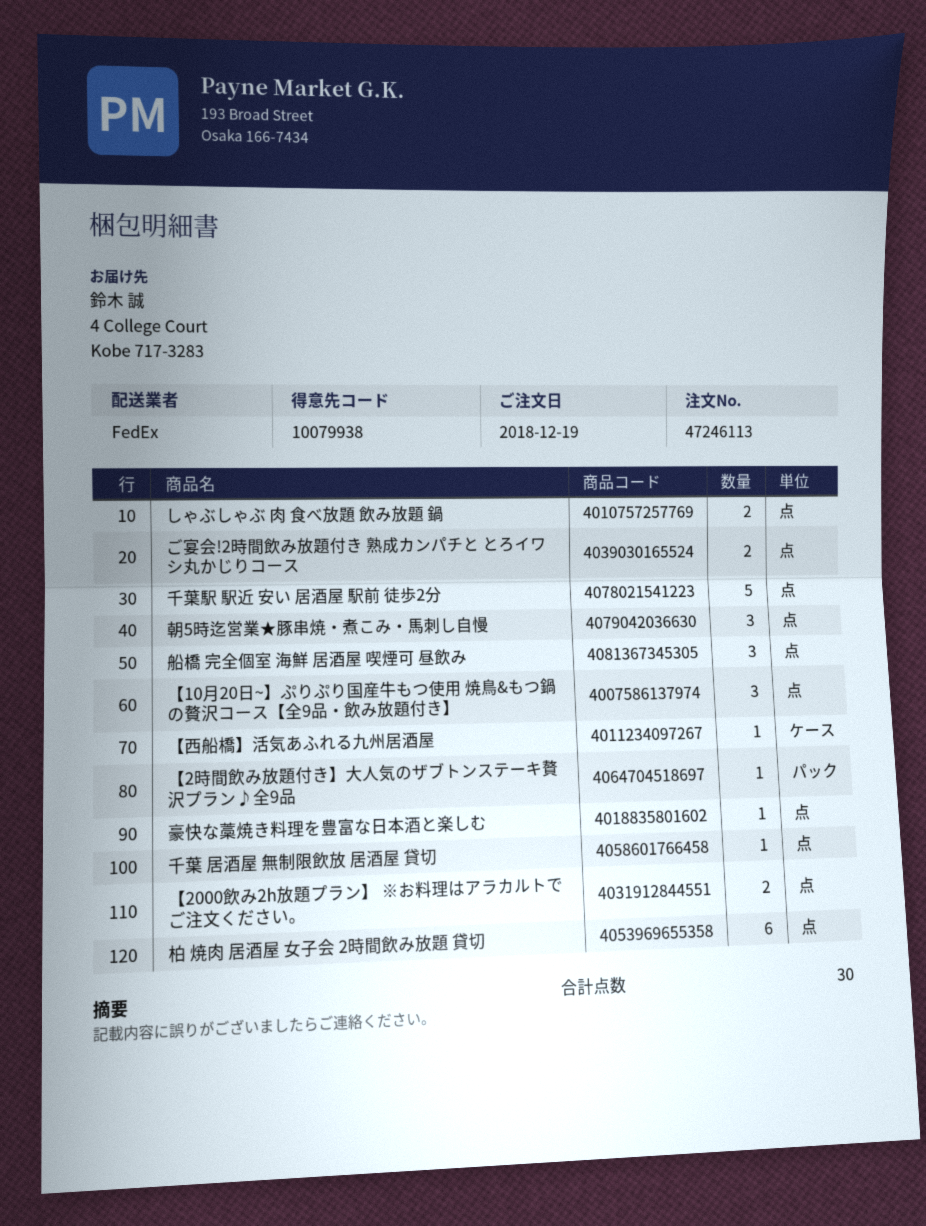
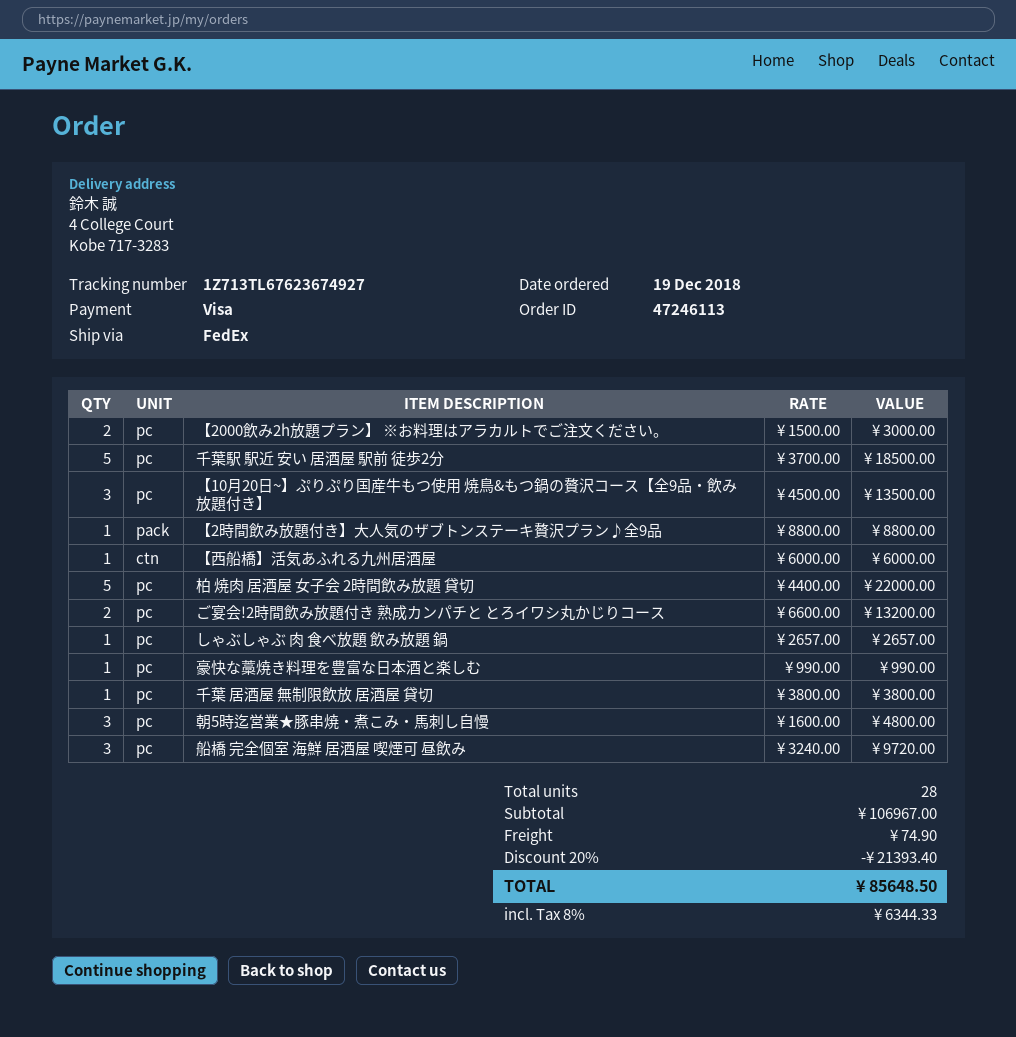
しゃぶしゃぶ 肉 食べ放題 飲み放題 鍋: 2 -> 1
柏 焼肉 居酒屋 女子会 2時間飲み放題 貸切: 6 -> 5
total quantity: 30 -> 28

